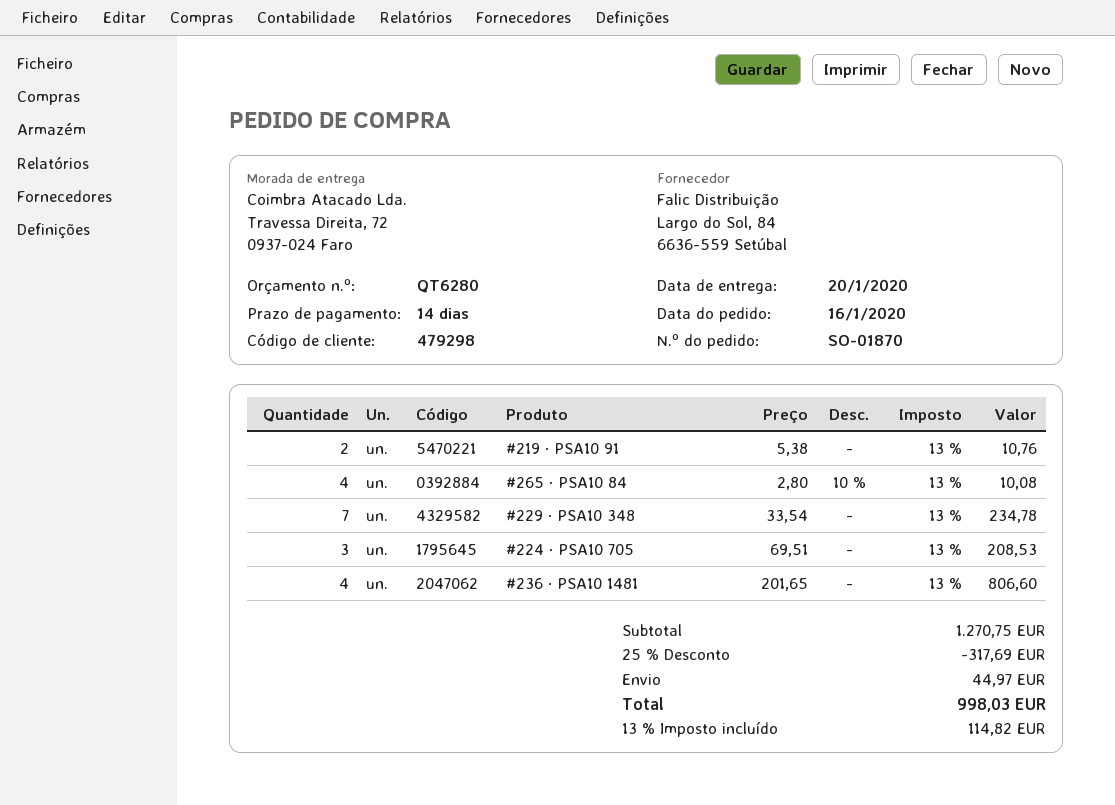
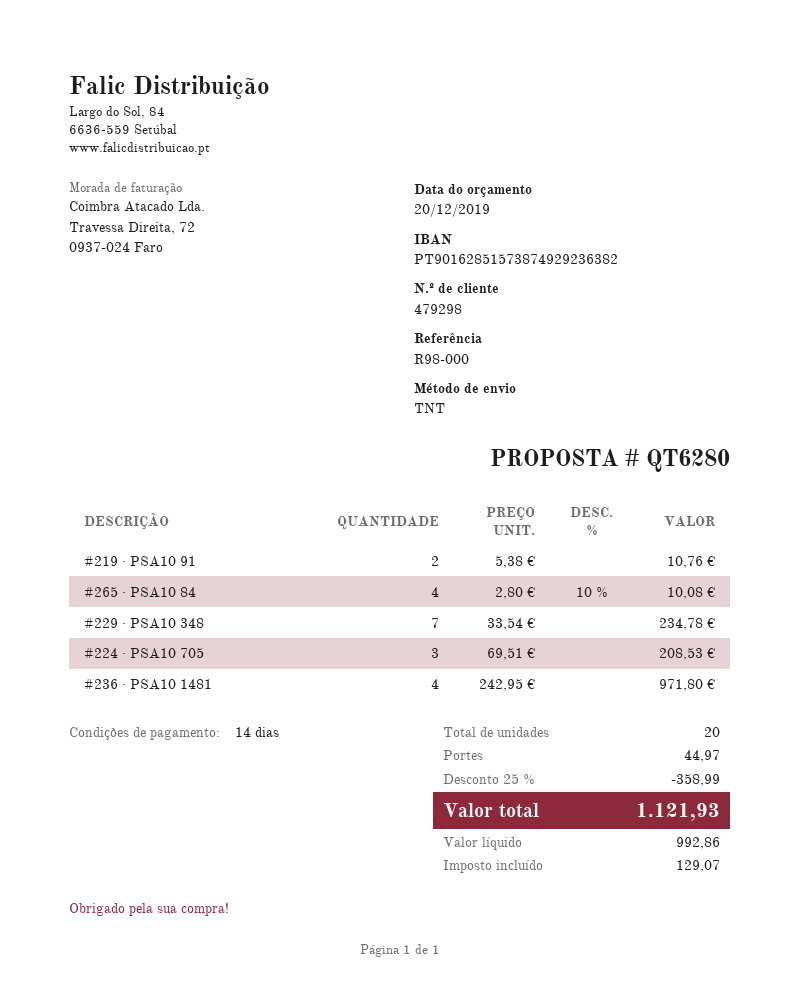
#236 · PSA10 1481: 4 x 201.65 = 806.60 -> 4 x 242.95 = 971.80
discount: 25% = 317.69 -> 25% = 358.99
tax: 114.82 -> 129.07
total: 998.03 -> 1121.93

